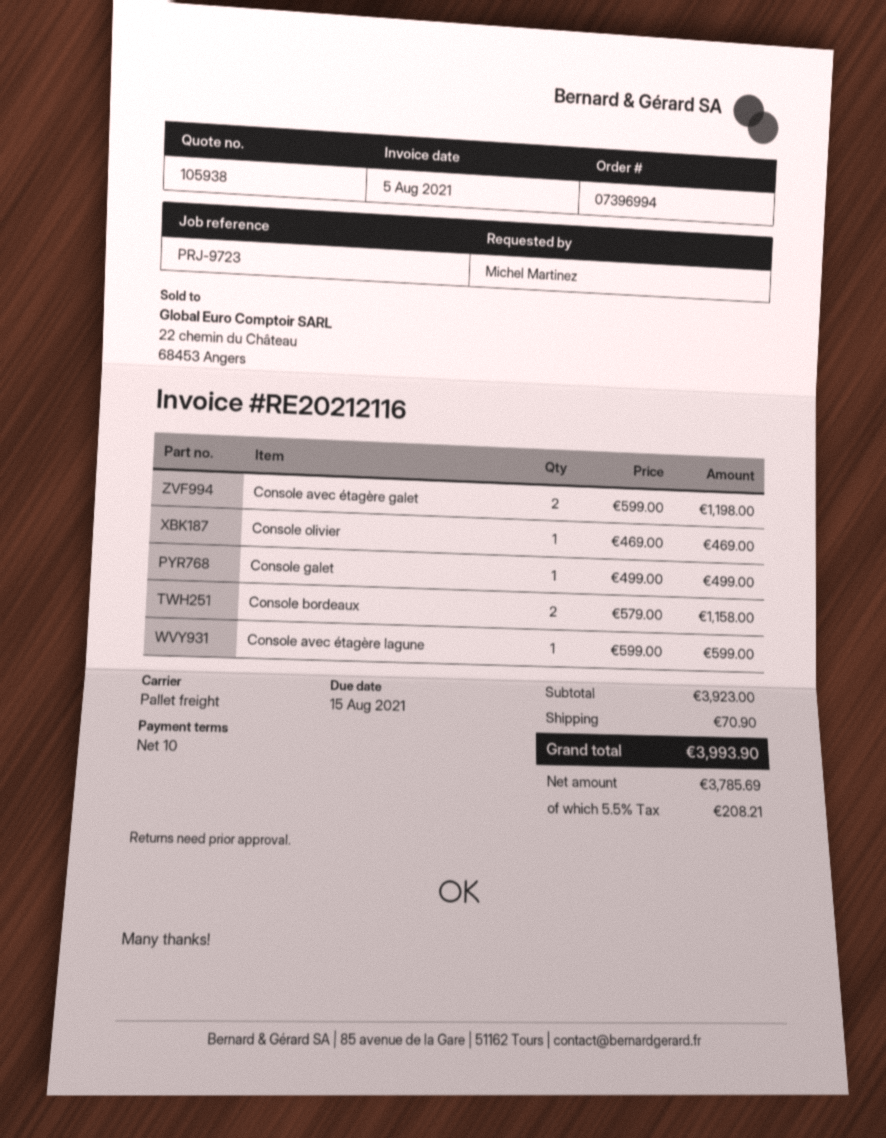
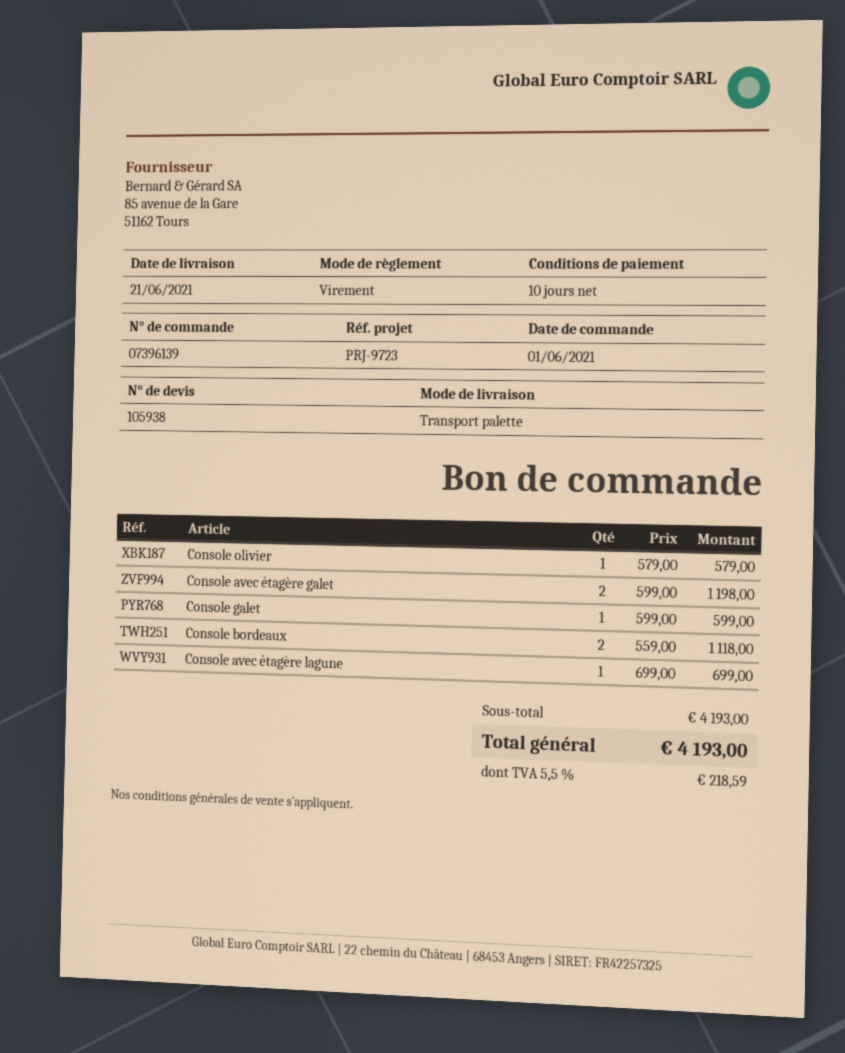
order number: 07396994 -> 07396139
Console olivier: 1 x 469.00 = 469.00 -> 1 x 579.00 = 579.00
Console galet: 1 x 499.00 = 499.00 -> 1 x 599.00 = 599.00
Console bordeaux: 2 x 579.00 = 1158.00 -> 2 x 559.00 = 1118.00
Console avec étagère lagune: 1 x 599.00 = 599.00 -> 1 x 699.00 = 699.00
subtotal: 3923.00 -> 4193.00
shipping: 70.90 -> none
tax: 5.5% = 208.21 -> 5.5% = 218.59
total: 3993.90 -> 4193.00

